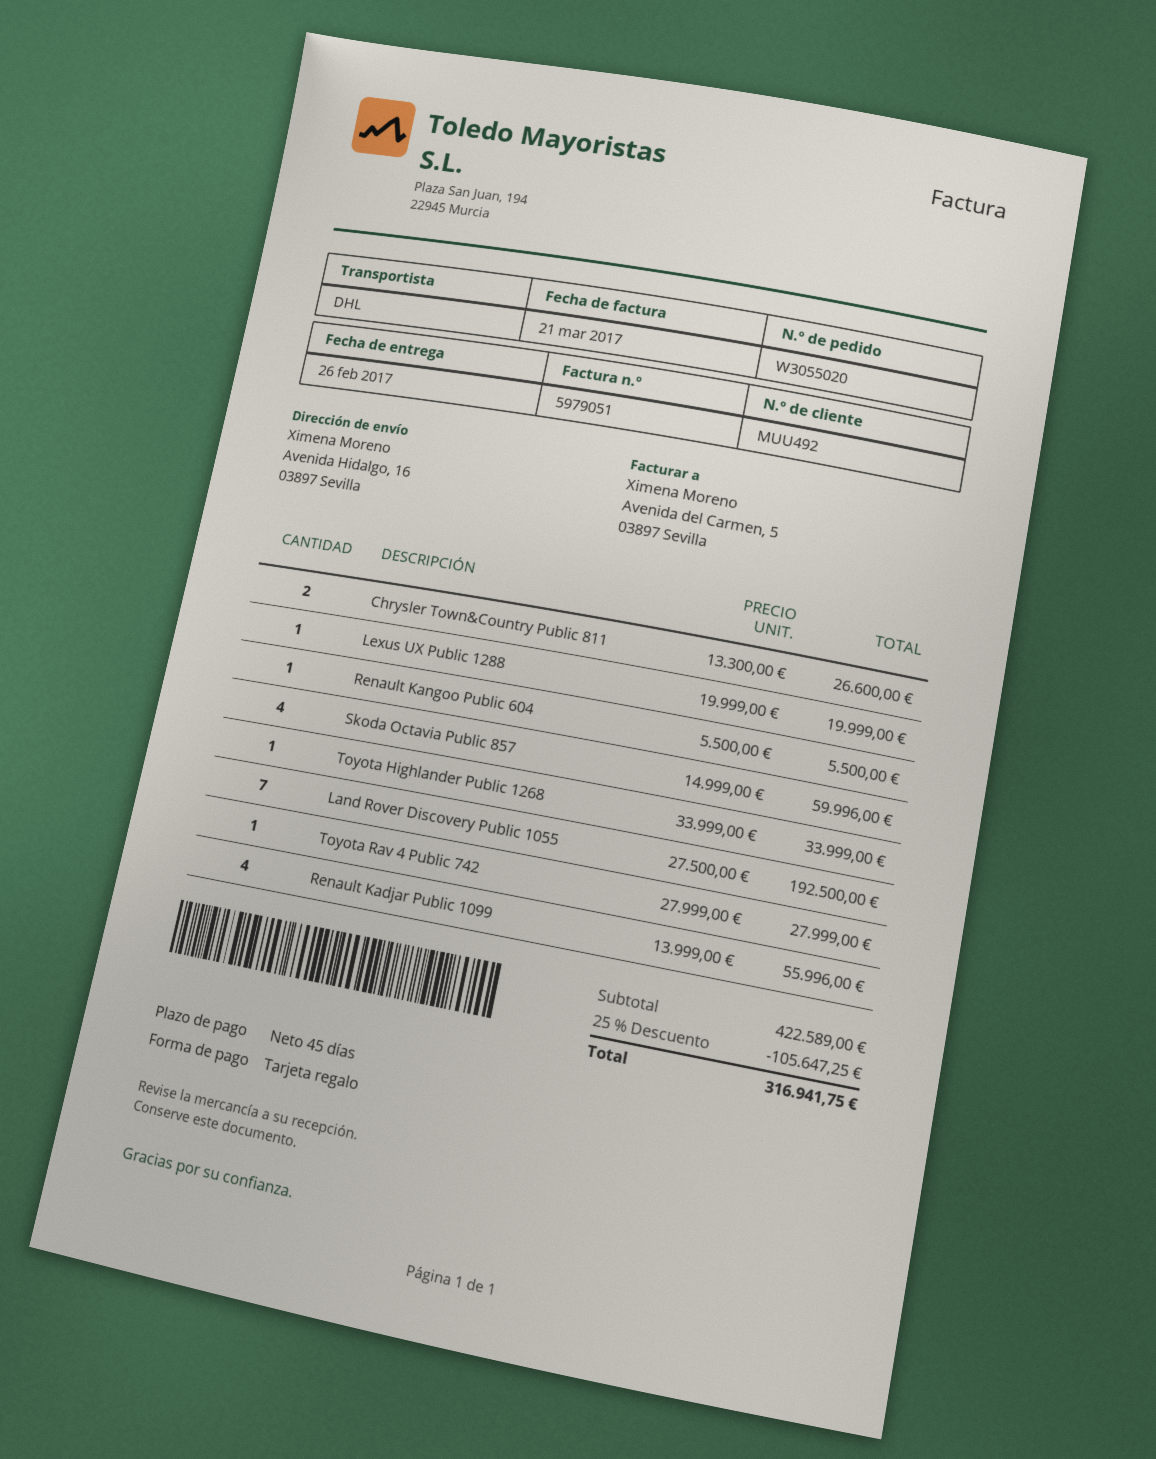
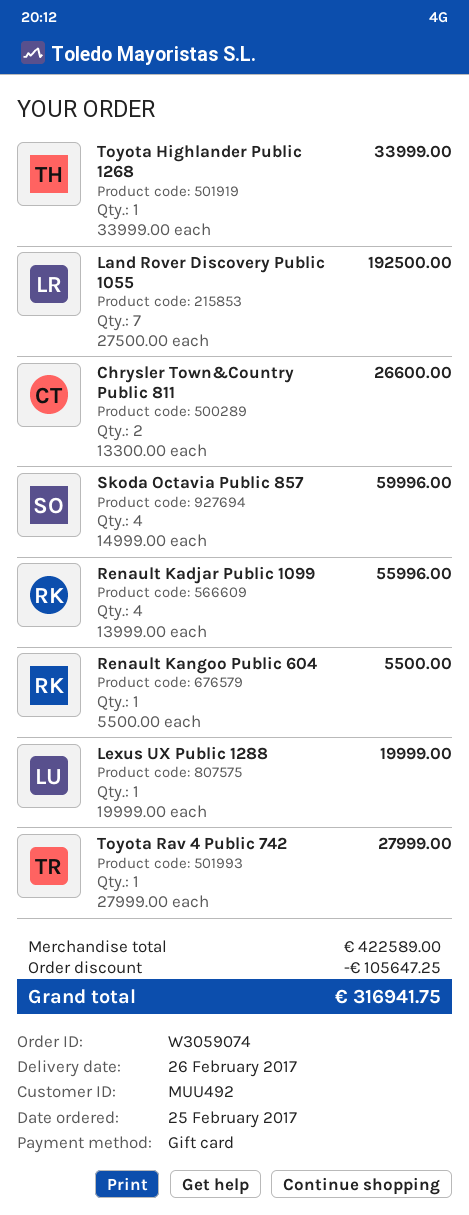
order number: W3055020 -> W3059074

